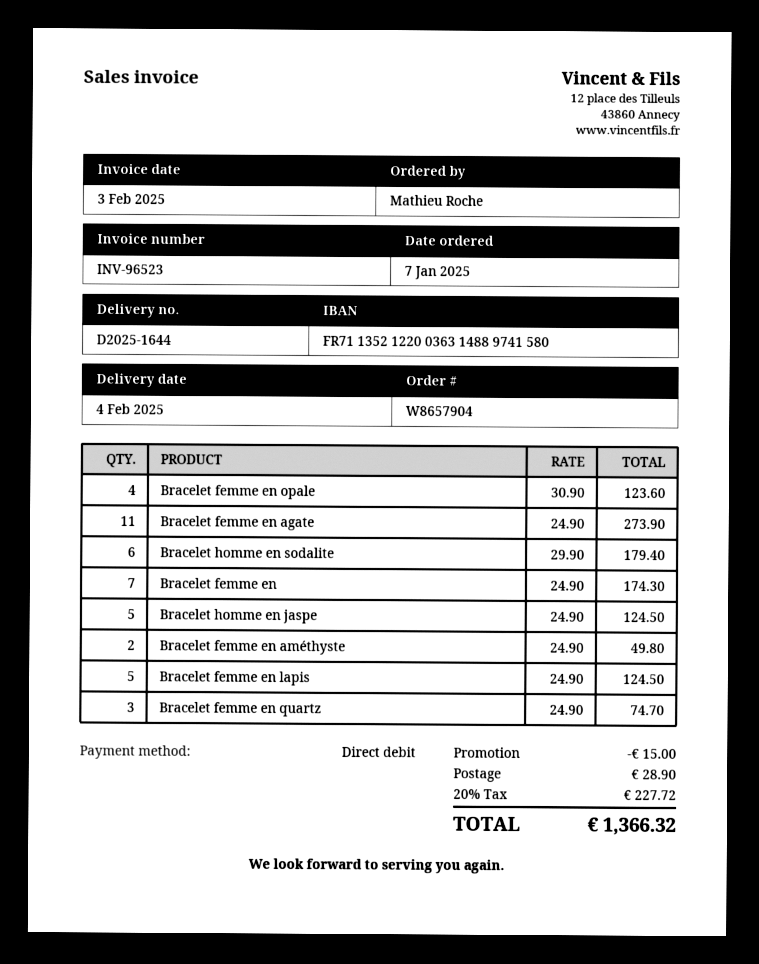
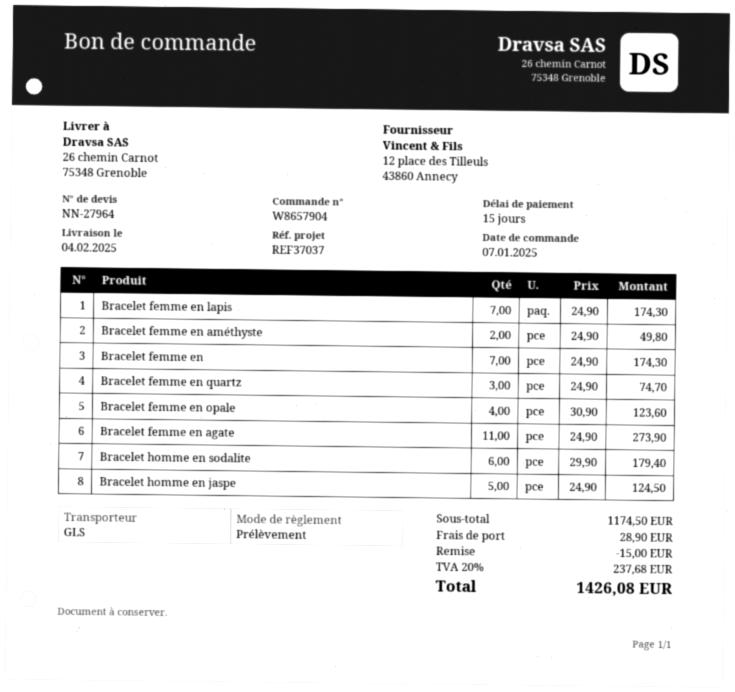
Bracelet femme en lapis: 5 x 24.90 = 124.50 -> 7 x 24.90 = 174.30
tax: 20% = 227.72 -> 20% = 237.68
total: 1366.32 -> 1426.08

